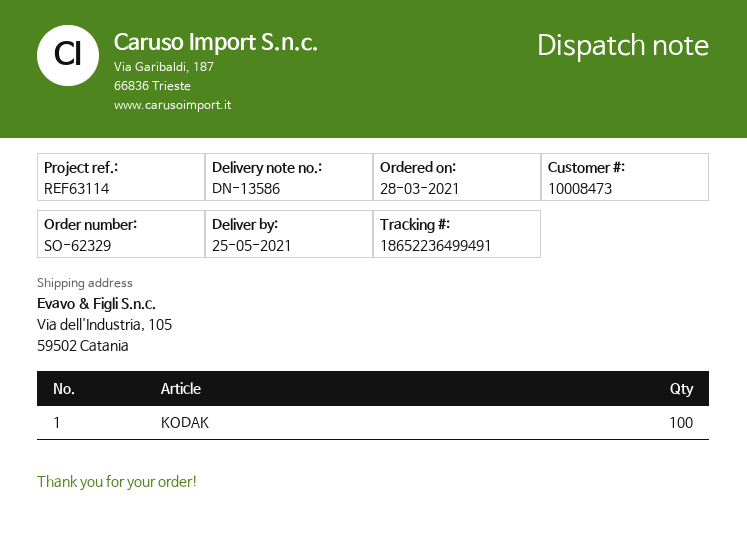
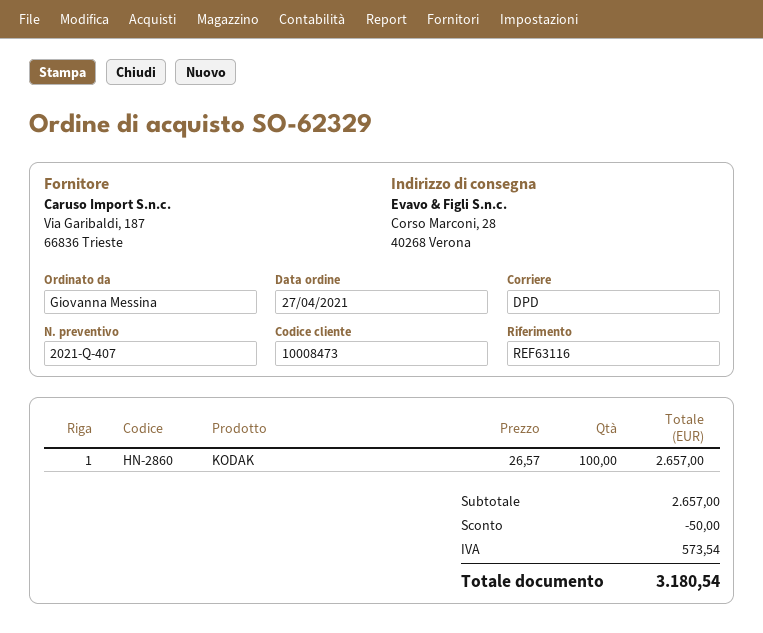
order date: 2021-03-28 -> 2021-04-27
reference: REF63114 -> REF63116
ship to: Via dell'Industria, 105, 59502 Catania -> Corso Marconi, 28, 40268 Verona

